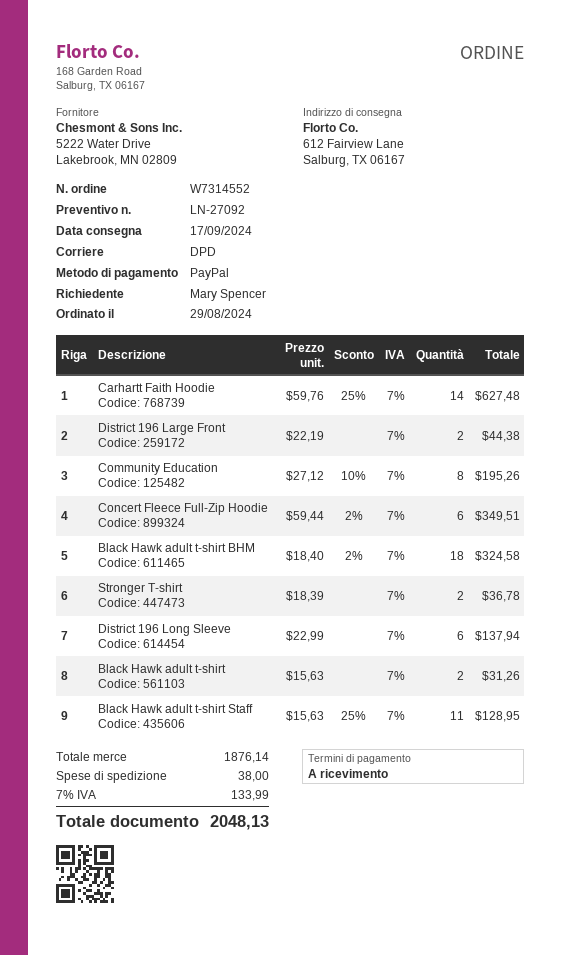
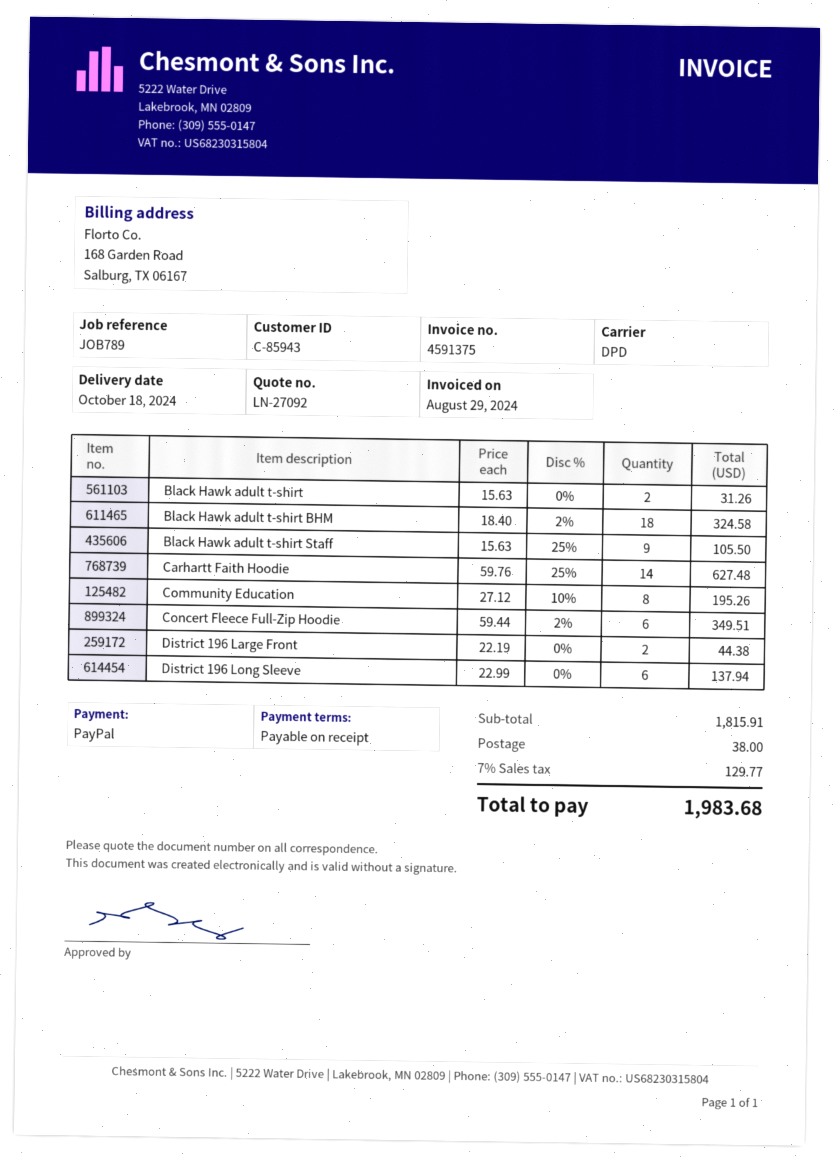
delivery date: 2024-09-17 -> 2024-10-18
Stronger T-shirt: 2 x 18.39 = 36.78 -> none
Black Hawk adult t-shirt Staff: 11 x 15.63 - 25% = 128.95 -> 9 x 15.63 - 25% = 105.50
subtotal: 1876.14 -> 1815.91
tax: 7% = 133.99 -> 7% = 129.77
total: 2048.13 -> 1983.68

